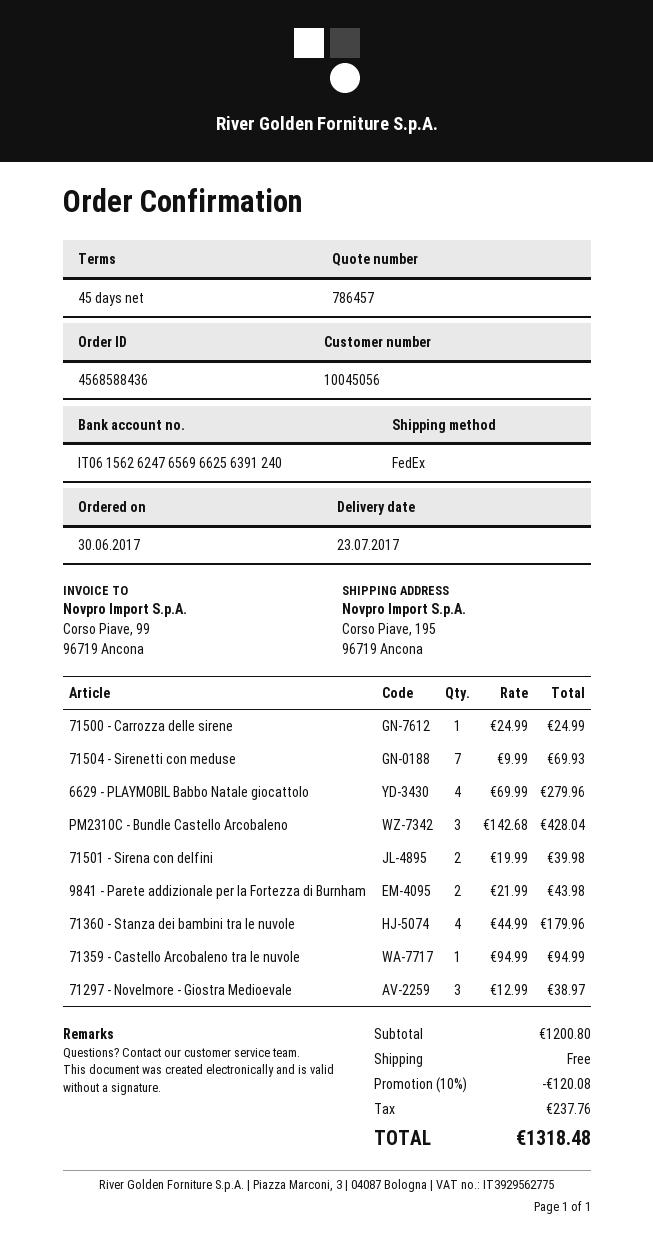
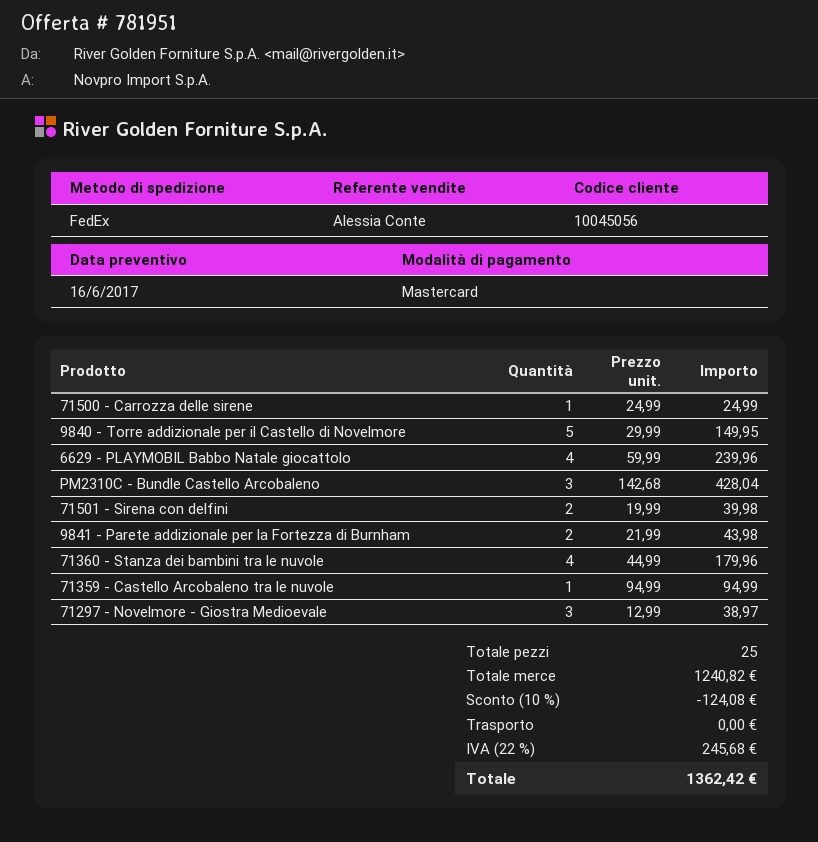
quote number: 786457 -> 781951
71504 - Sirenetti con meduse: 7 x 9.99 = 69.93 -> none
6629 - PLAYMOBIL Babbo Natale giocattolo: 4 x 69.99 = 279.96 -> 4 x 59.99 = 239.96
9840 - Torre addizionale per il Castello di Novelmore: none -> 5 x 29.99 = 149.95
subtotal: 1200.80 -> 1240.82
discount: 10% = 120.08 -> 10% = 124.08
tax: 237.76 -> 245.68
total: 1318.48 -> 1362.42

